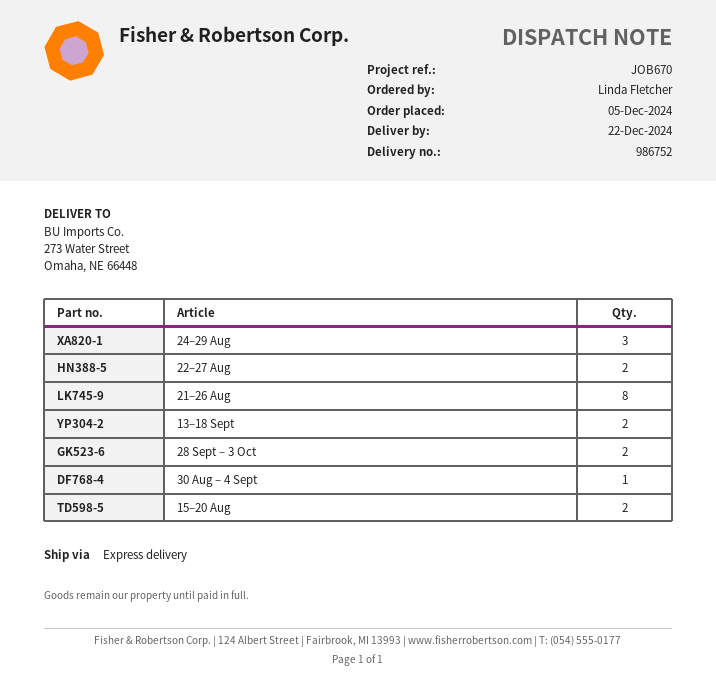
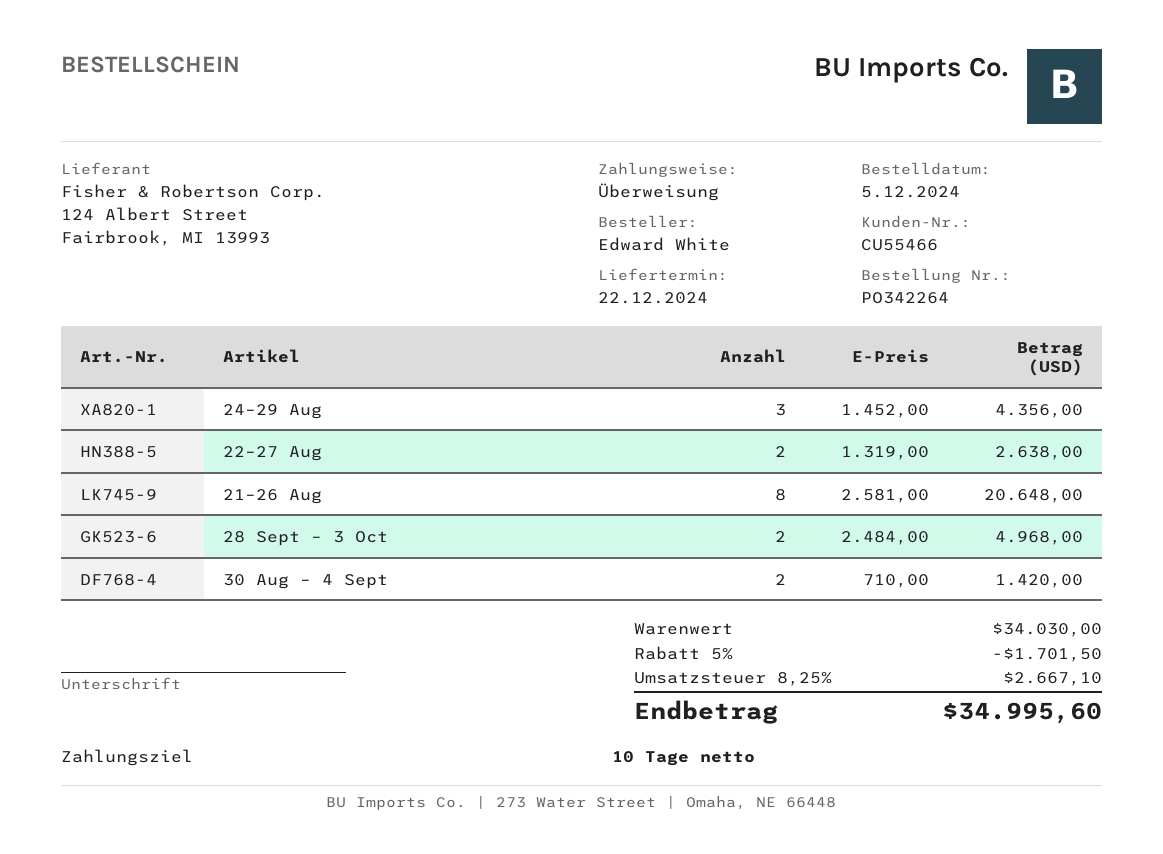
ordered by: Linda Fletcher -> Edward White
13–18 Sept: 2 -> none
30 Aug – 4 Sept: 1 -> 2
15–20 Aug: 2 -> none

